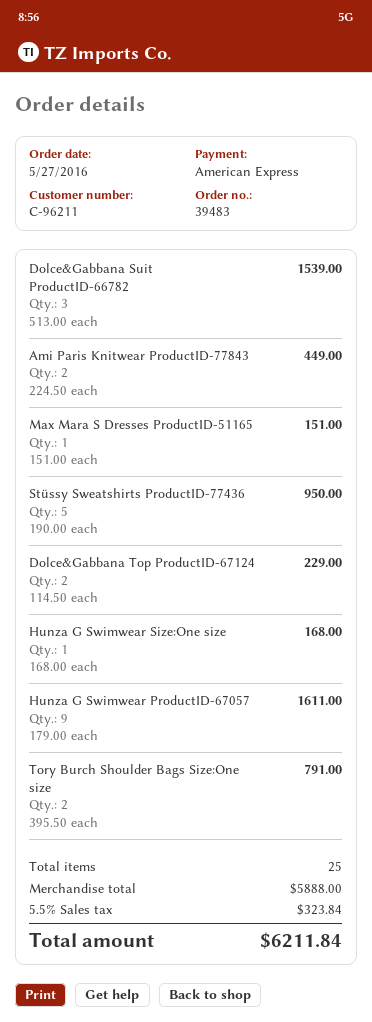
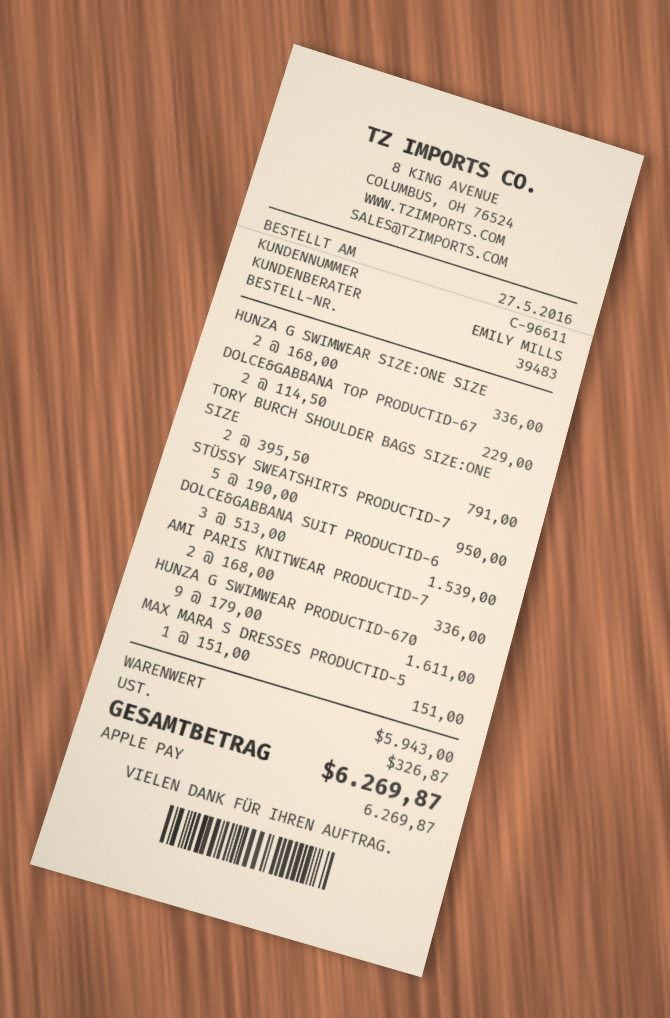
customer number: C-96211 -> C-96611
payment method: American Express -> Apple Pay
Ami Paris Knitwear ProductID-77843: 2 x 224.50 = 449.00 -> 2 x 168.00 = 336.00
Hunza G Swimwear Size:One size: 1 x 168.00 = 168.00 -> 2 x 168.00 = 336.00
subtotal: 5888.00 -> 5943.00
tax: 323.84 -> 326.87
total: 6211.84 -> 6269.87

